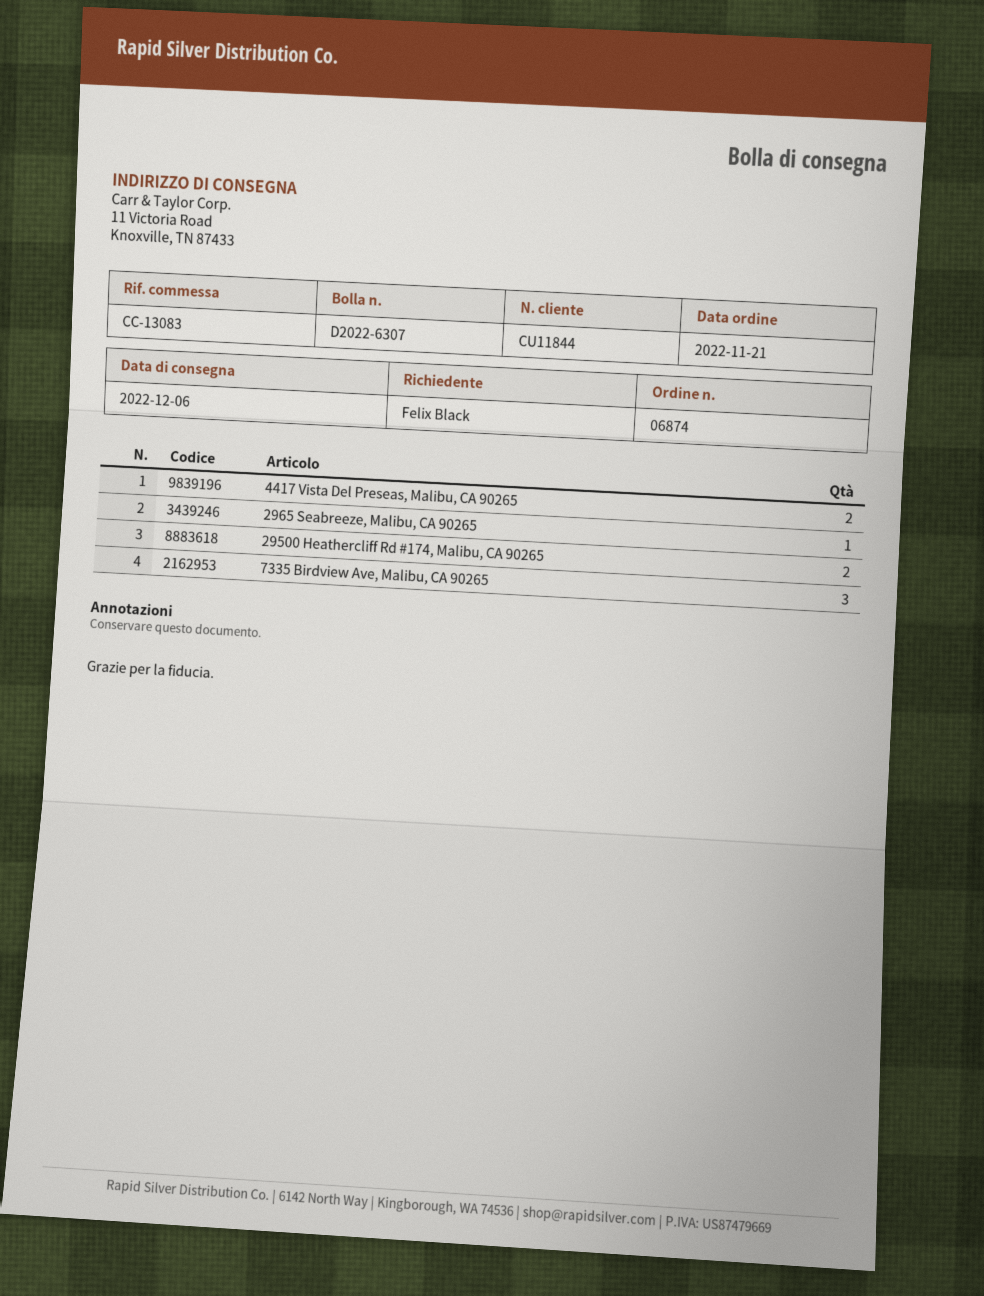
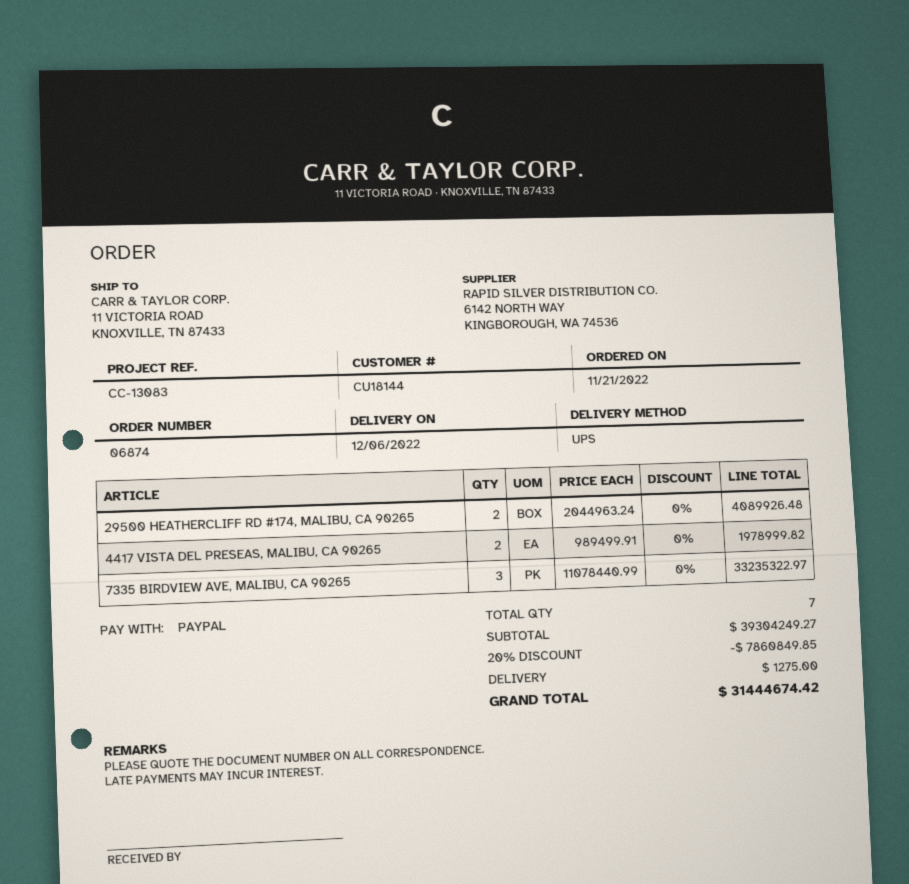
customer number: CU11844 -> CU18144
2965 Seabreeze, Malibu, CA 90265: 1 -> none

